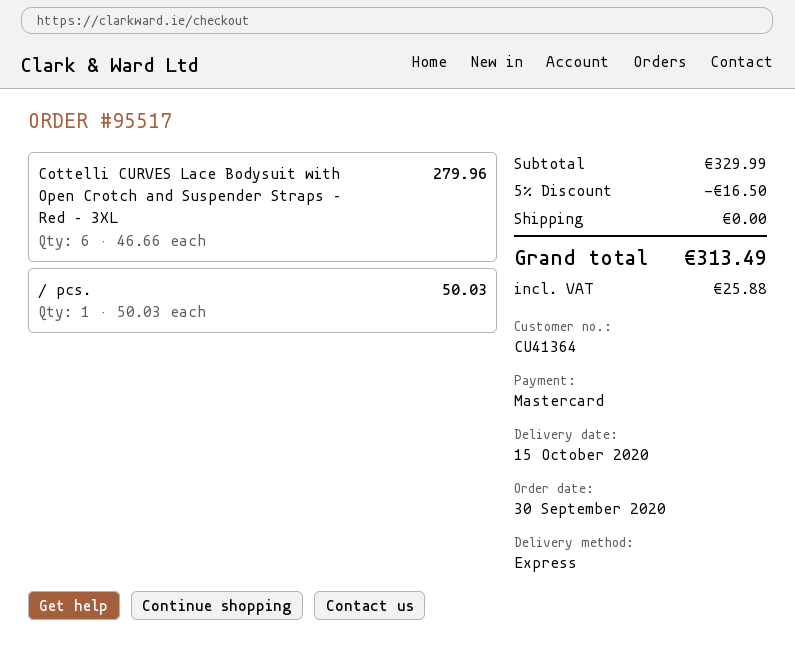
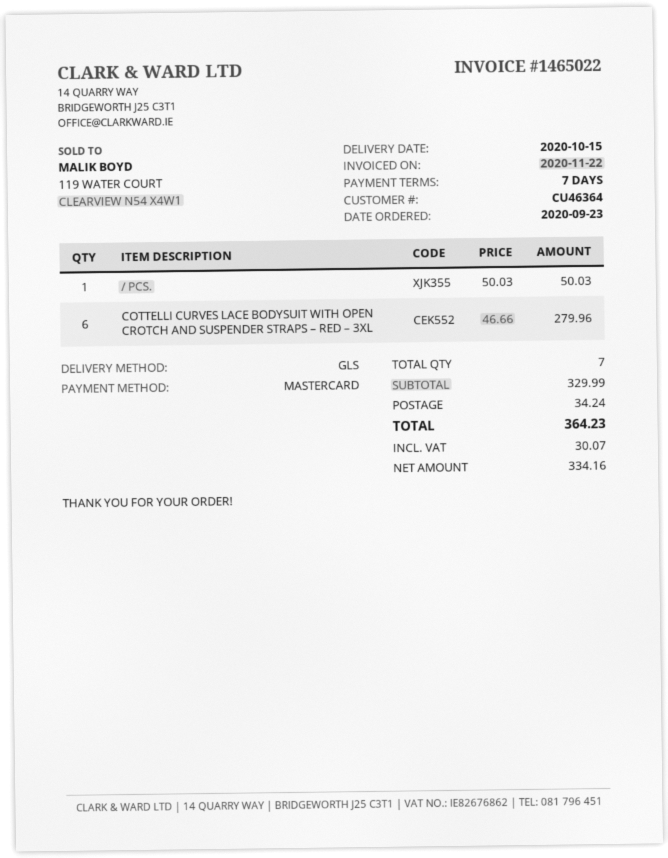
order date: 2020-09-30 -> 2020-09-23
customer number: CU41364 -> CU46364
shipping method: express -> GLS
discount: 5% = 16.50 -> none
shipping: 0.00 -> 34.24
tax: 25.88 -> 30.07
total: 313.49 -> 364.23

